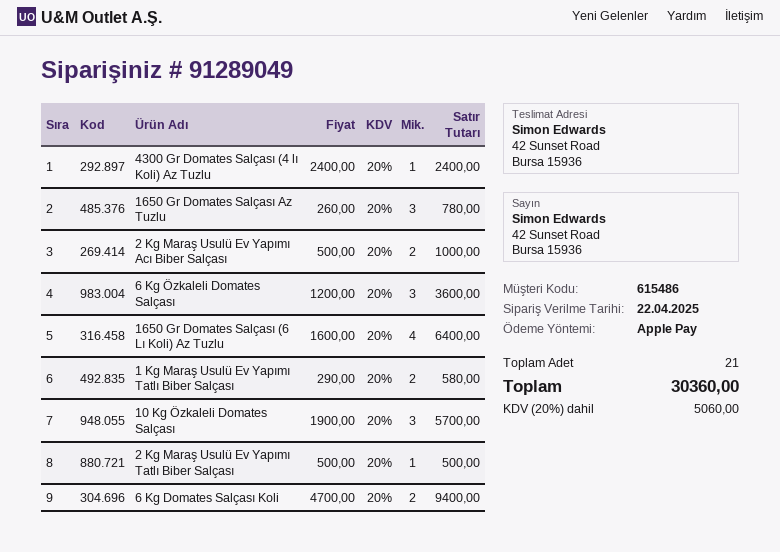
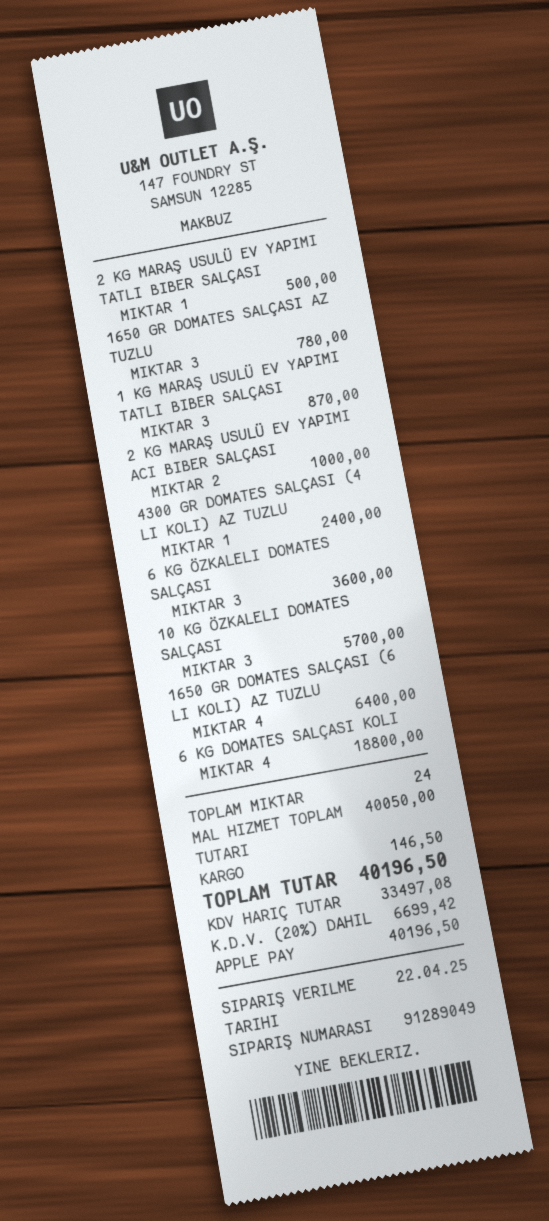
1 Kg Maraş Usulü Ev Yapımı Tatlı Biber Salçası: 2 for 580.00 -> 3 for 870.00
6 Kg Domates Salçası Koli: 2 for 9400.00 -> 4 for 18800.00
total quantity: 21 -> 24
shipping: none -> 146.50
tax: 20% = 5060.00 -> 20% = 6699.42
total: 30360.00 -> 40196.50

